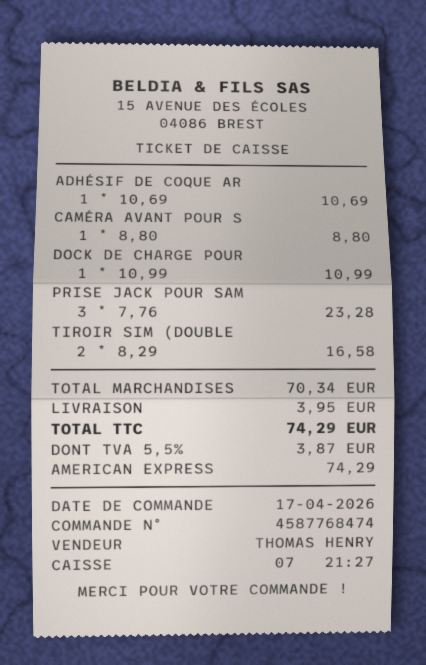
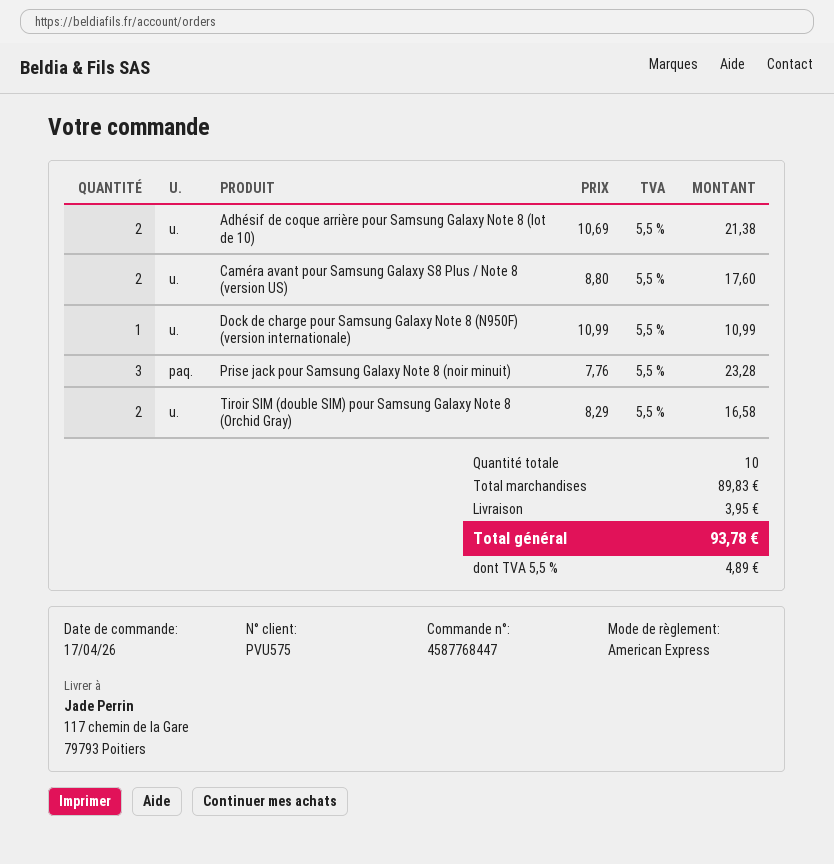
order number: 4587768474 -> 4587768447
ADHÉSIF DE COQUE AR: 1 x 10.69 = 10.69 -> 2 x 10.69 = 21.38
CAMÉRA AVANT POUR S: 1 x 8.80 = 8.80 -> 2 x 8.80 = 17.60
subtotal: 70.34 -> 89.83
tax: 5.5% = 3.87 -> 5.5% = 4.89
total: 74.29 -> 93.78

